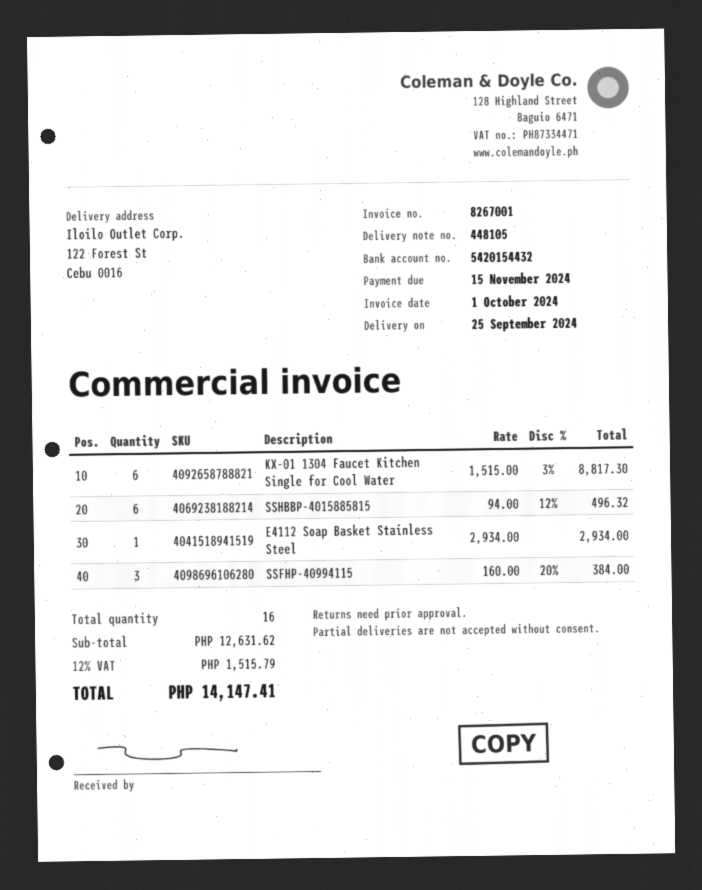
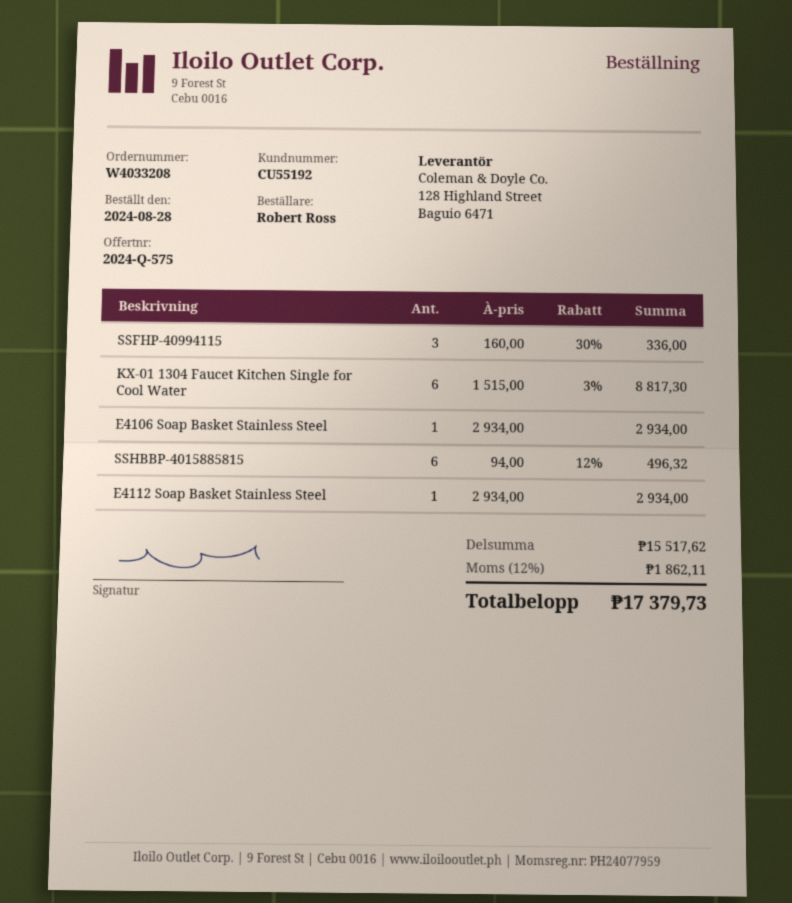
SSFHP-40994115: 3 x 160.00 - 20% = 384.00 -> 3 x 160.00 - 30% = 336.00
E4106 Soap Basket Stainless Steel: none -> 1 x 2934.00 = 2934.00
subtotal: 12631.62 -> 15517.62
tax: 12% = 1515.79 -> 12% = 1862.11
total: 14147.41 -> 17379.73

